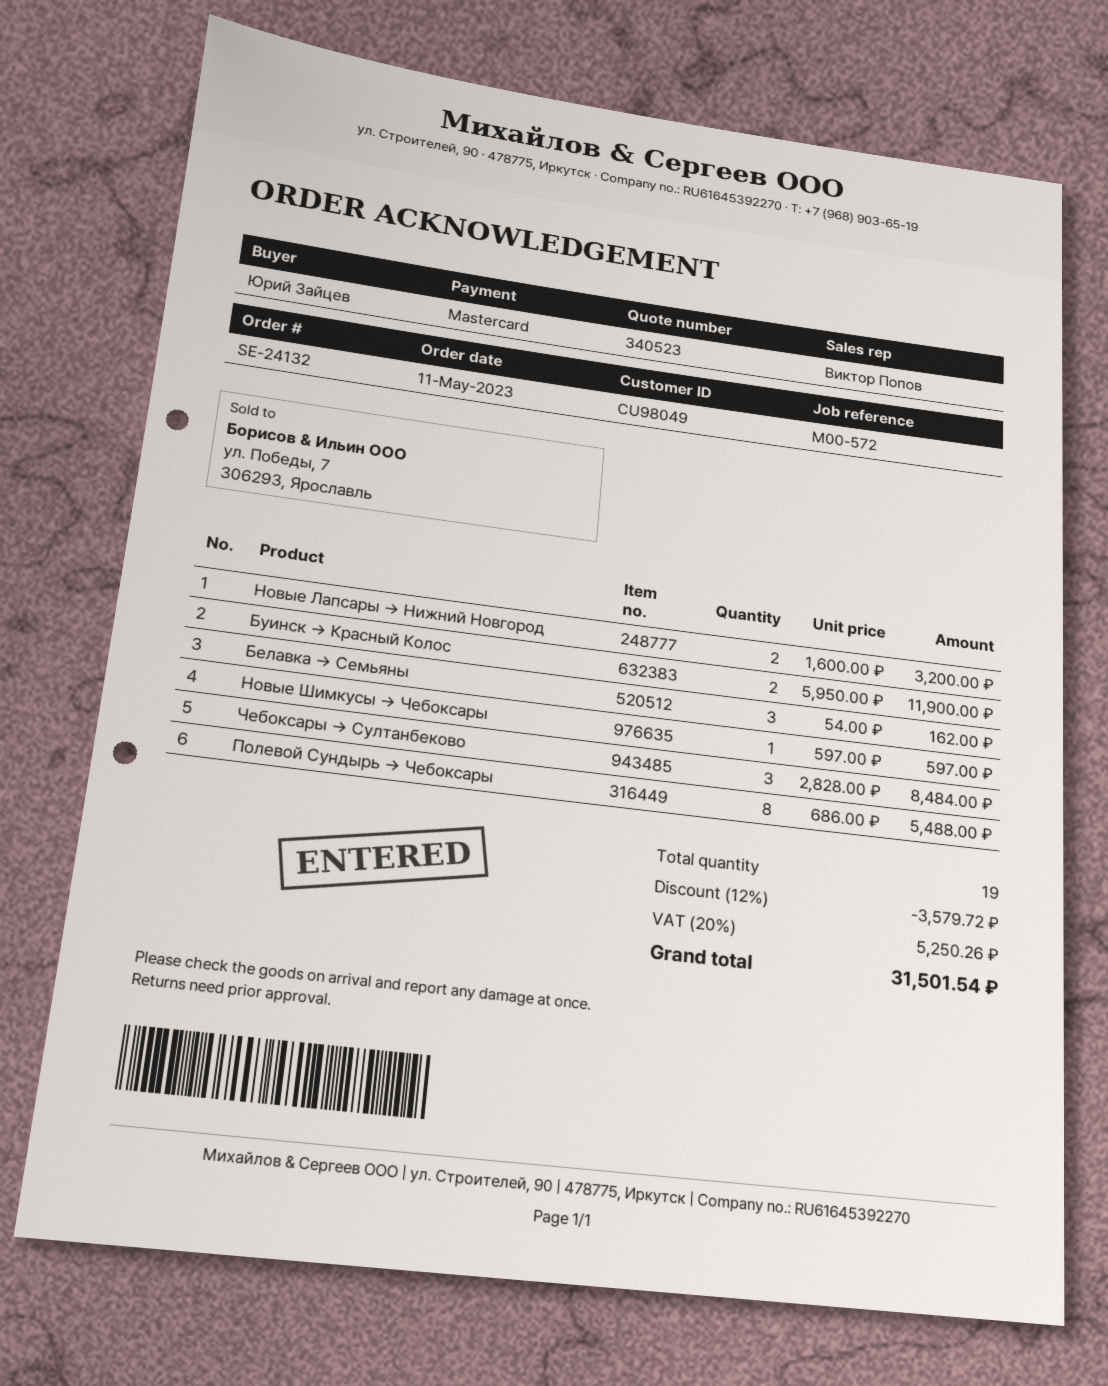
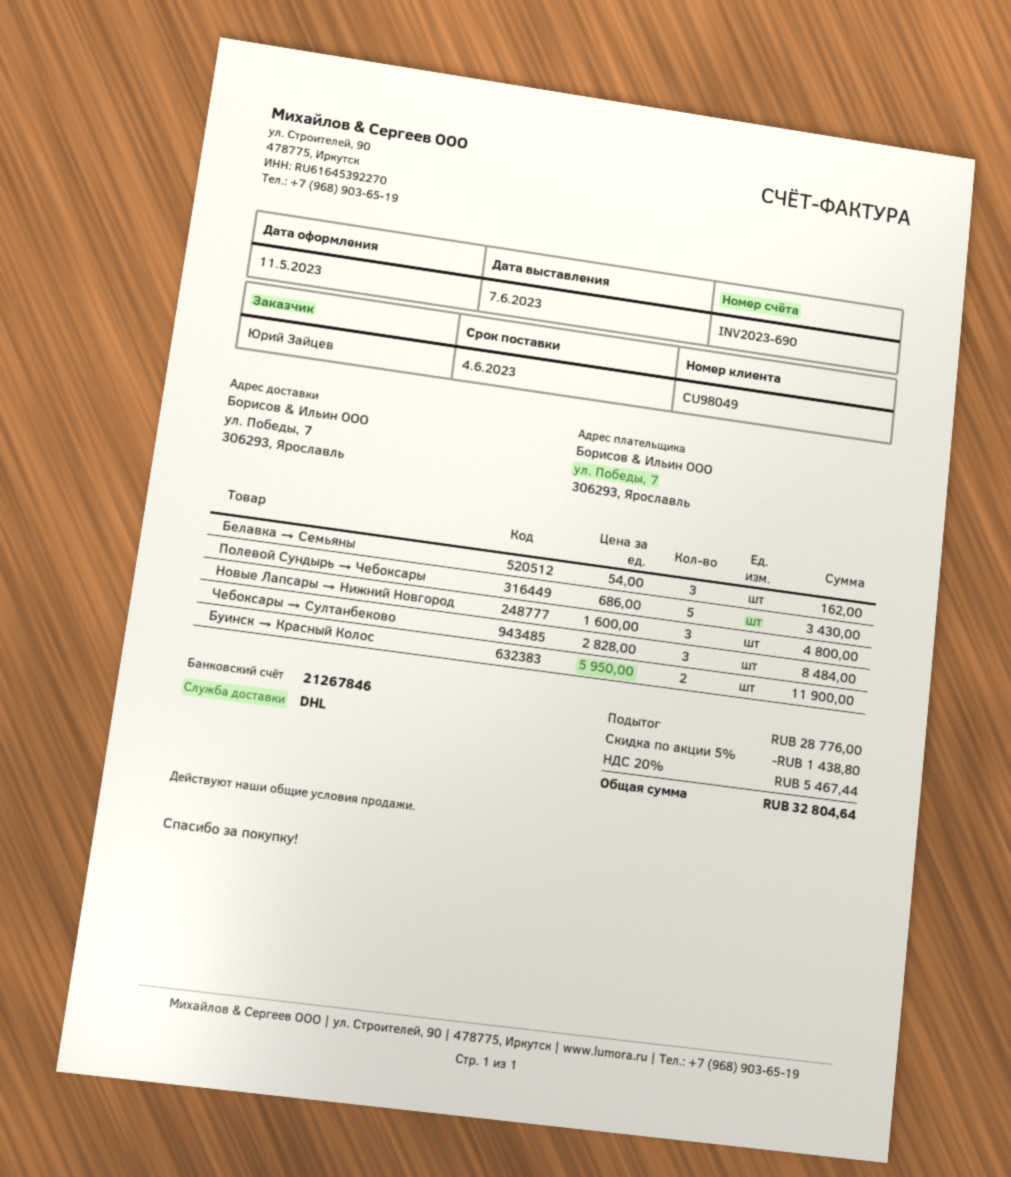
Новые Лапсары → Нижний Новгород: 2 x 1600.00 = 3200.00 -> 3 x 1600.00 = 4800.00
Новые Шимкусы → Чебоксары: 1 x 597.00 = 597.00 -> none
Полевой Сундырь → Чебоксары: 8 x 686.00 = 5488.00 -> 5 x 686.00 = 3430.00
discount: 12% = 3579.72 -> 5% = 1438.80
tax: 20% = 5250.26 -> 20% = 5467.44
total: 31501.54 -> 32804.64

